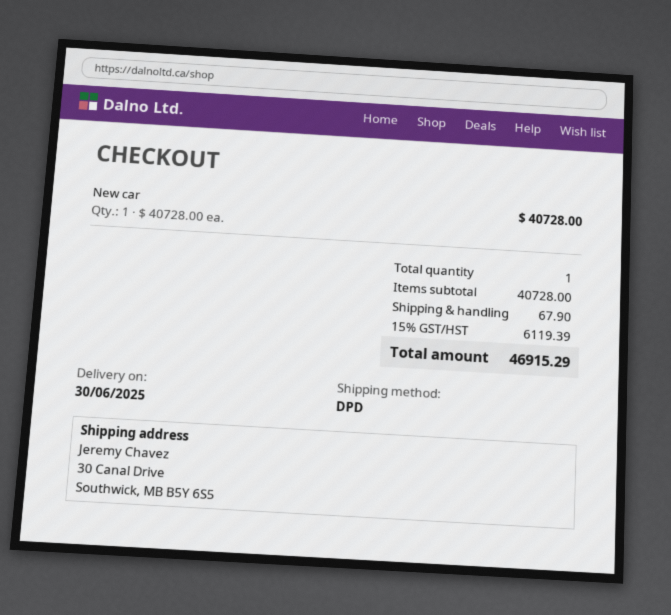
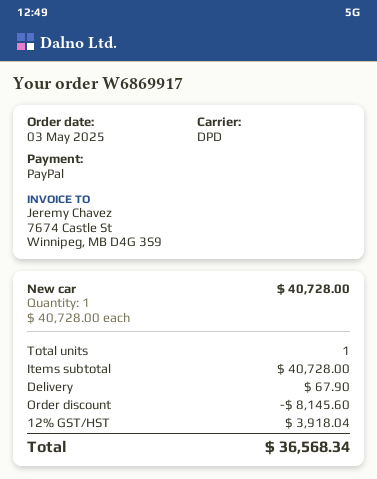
discount: none -> 8145.60
tax: 15% = 6119.39 -> 12% = 3918.04
total: 46915.29 -> 36568.34

